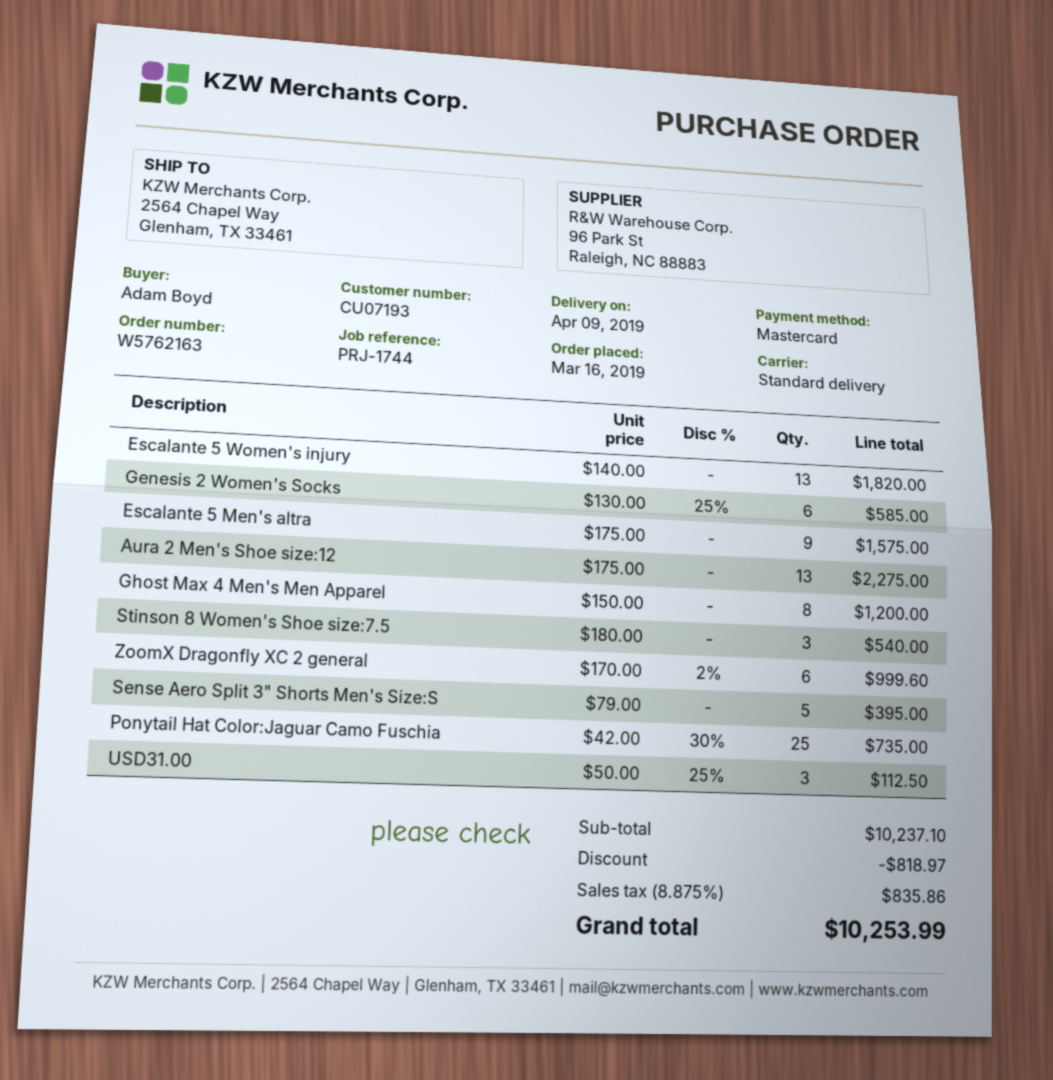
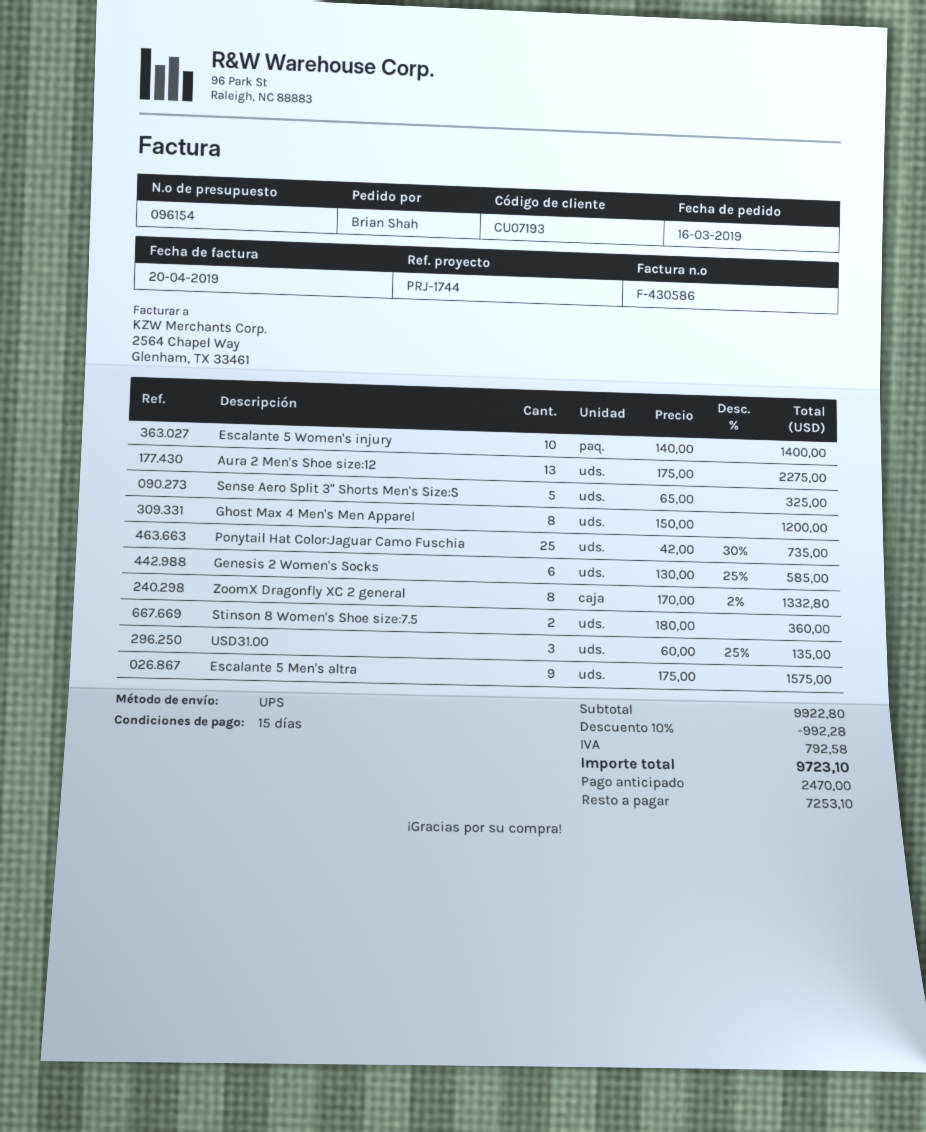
ordered by: Adam Boyd -> Brian Shah
shipping method: standard -> UPS
Escalante 5 Women's injury: 13 x 140.00 = 1820.00 -> 10 x 140.00 = 1400.00
Stinson 8 Women's Shoe size:7.5: 3 x 180.00 = 540.00 -> 2 x 180.00 = 360.00
ZoomX Dragonfly XC 2 general: 6 x 170.00 - 2% = 999.60 -> 8 x 170.00 - 2% = 1332.80
Sense Aero Split 3" Shorts Men's Size:S: 5 x 79.00 = 395.00 -> 5 x 65.00 = 325.00
USD31.00: 3 x 50.00 - 25% = 112.50 -> 3 x 60.00 - 25% = 135.00
subtotal: 10237.10 -> 9922.80
discount: 818.97 -> 992.28
tax: 835.86 -> 792.58
total: 10253.99 -> 9723.10

